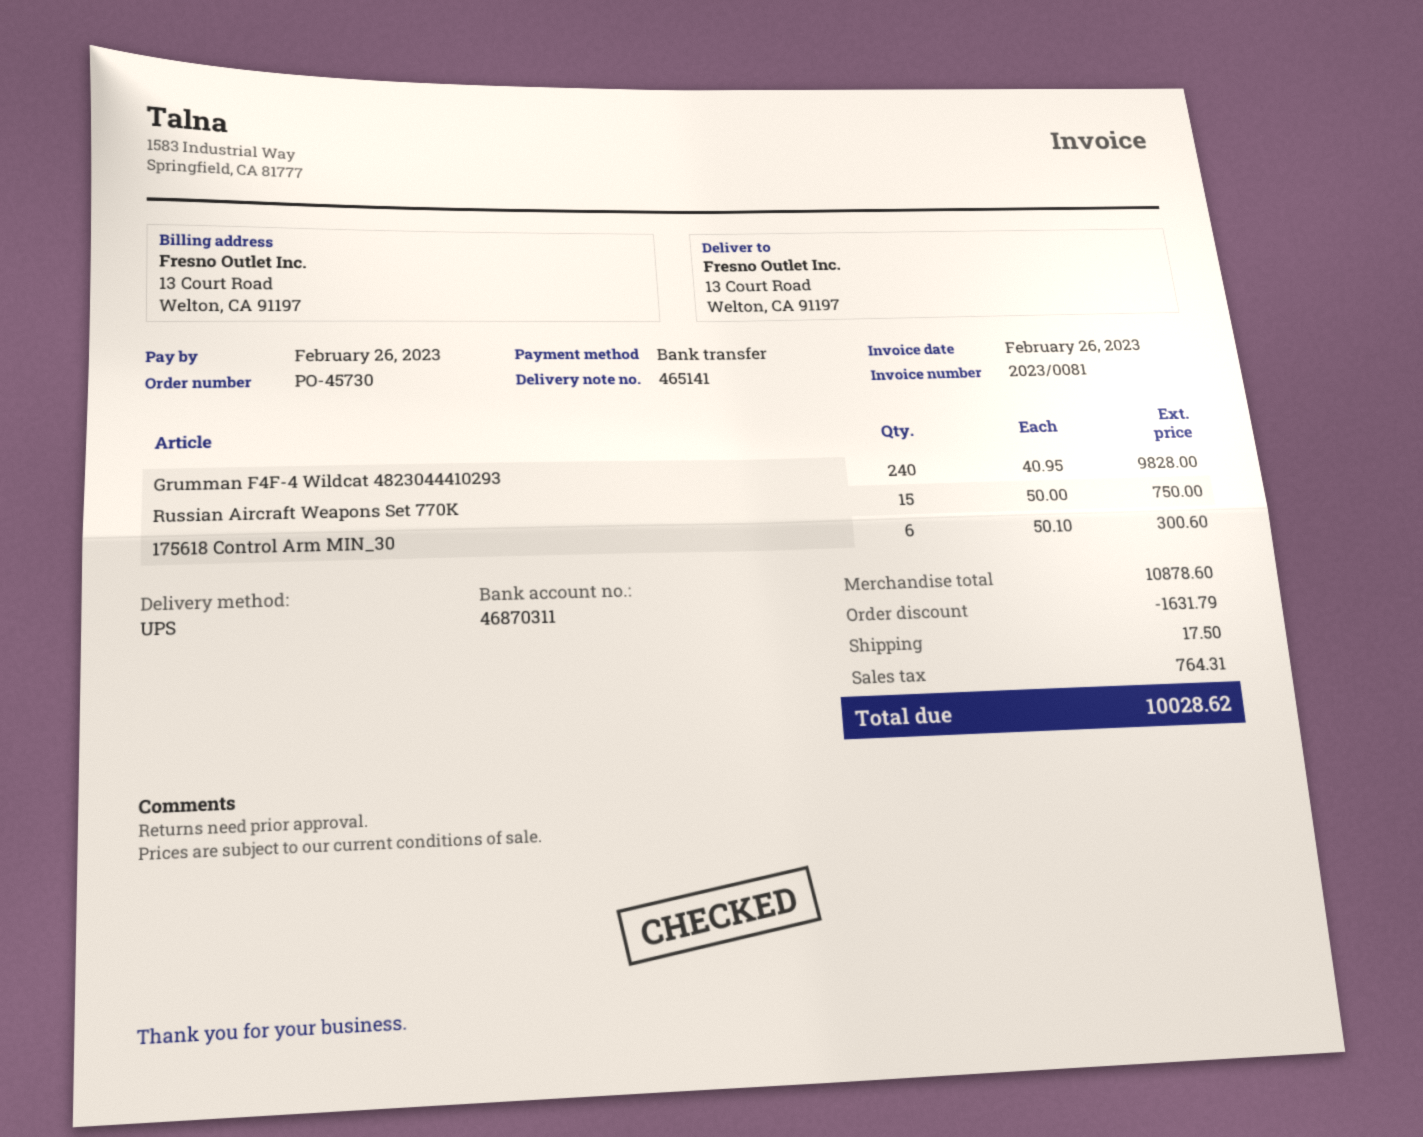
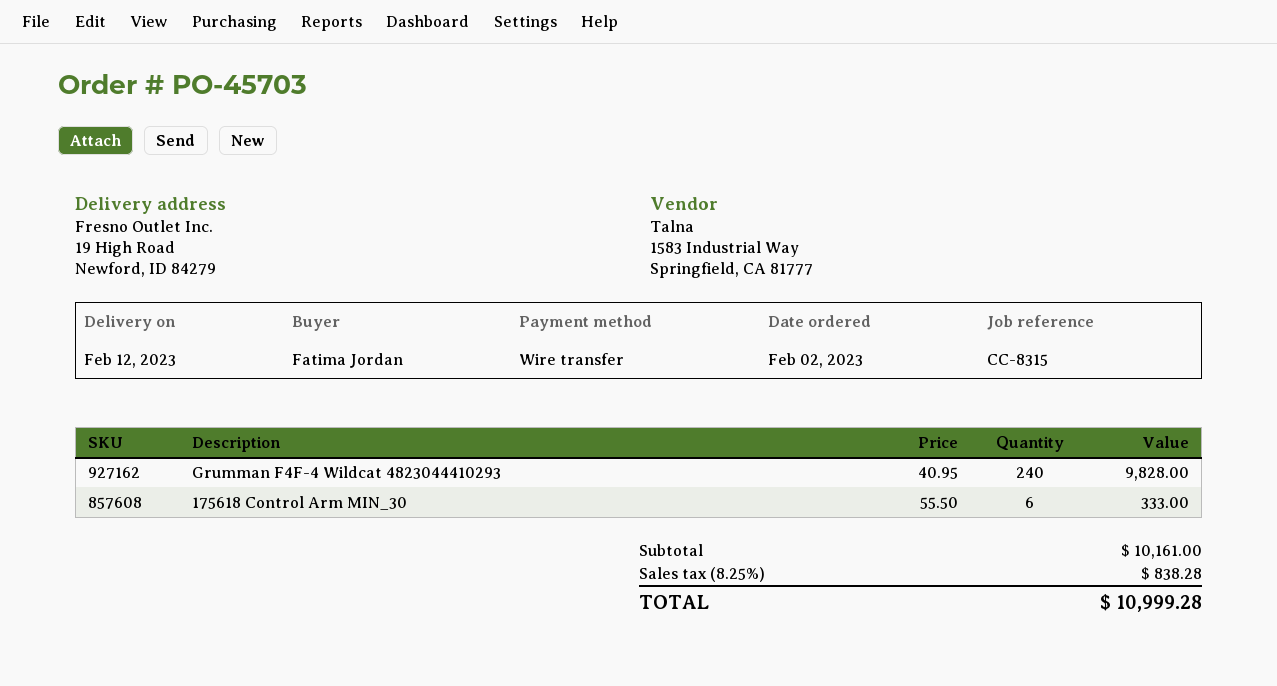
order number: PO-45730 -> PO-45703
ship to: 13 Court Road, Welton, CA 91197 -> 19 High Road, Newford, ID 84279
Russian Aircraft Weapons Set 770K: 15 x 50.00 = 750.00 -> none
175618 Control Arm MIN_30: 6 x 50.10 = 300.60 -> 6 x 55.50 = 333.00
subtotal: 10878.60 -> 10161.00
discount: 1631.79 -> none
shipping: 17.50 -> none
tax: 764.31 -> 838.28
total: 10028.62 -> 10999.28

